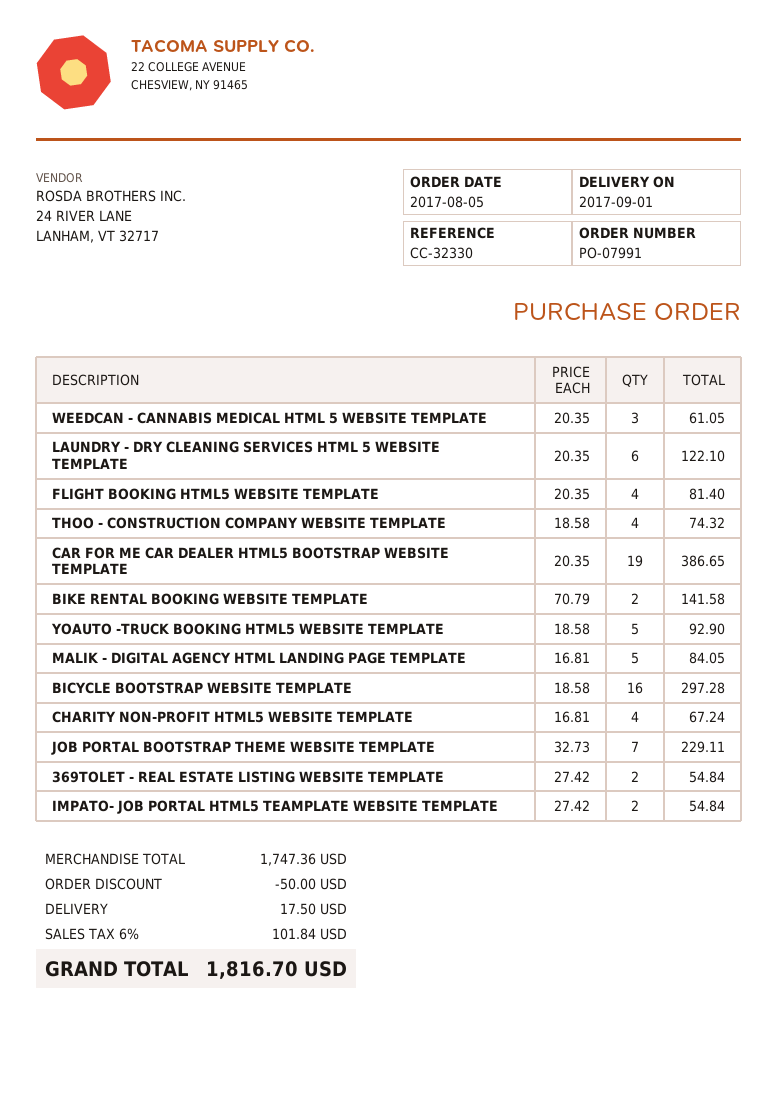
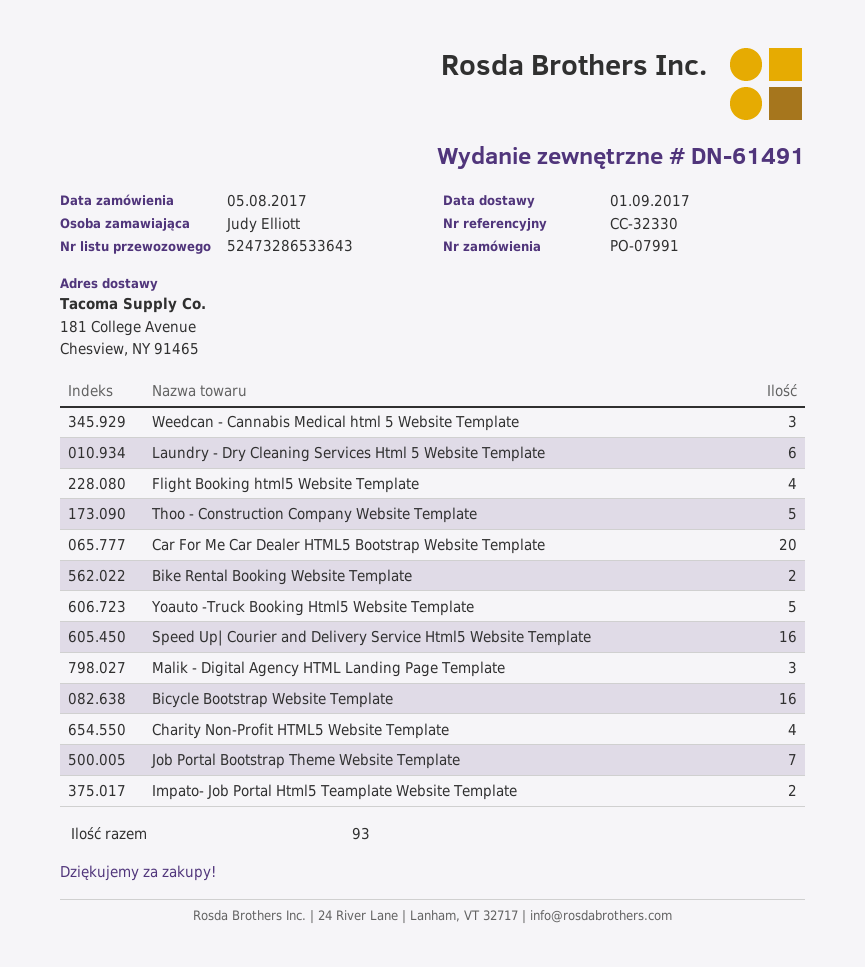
THOO - CONSTRUCTION COMPANY WEBSITE TEMPLATE: 4 -> 5
CAR FOR ME CAR DEALER HTML5 BOOTSTRAP WEBSITE TEMPLATE: 19 -> 20
MALIK - DIGITAL AGENCY HTML LANDING PAGE TEMPLATE: 5 -> 3
369TOLET - REAL ESTATE LISTING WEBSITE TEMPLATE: 2 -> none
Speed Up| Courier and Delivery Service Html5 Website Template: none -> 16

